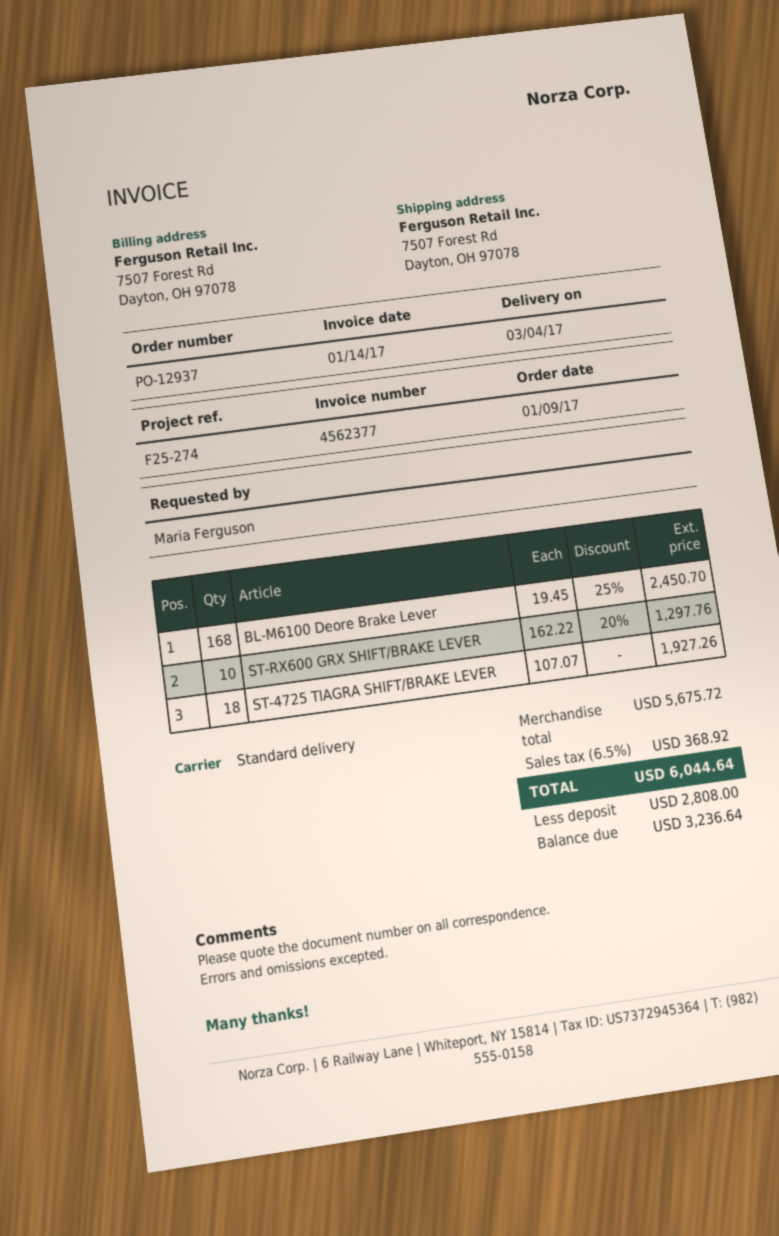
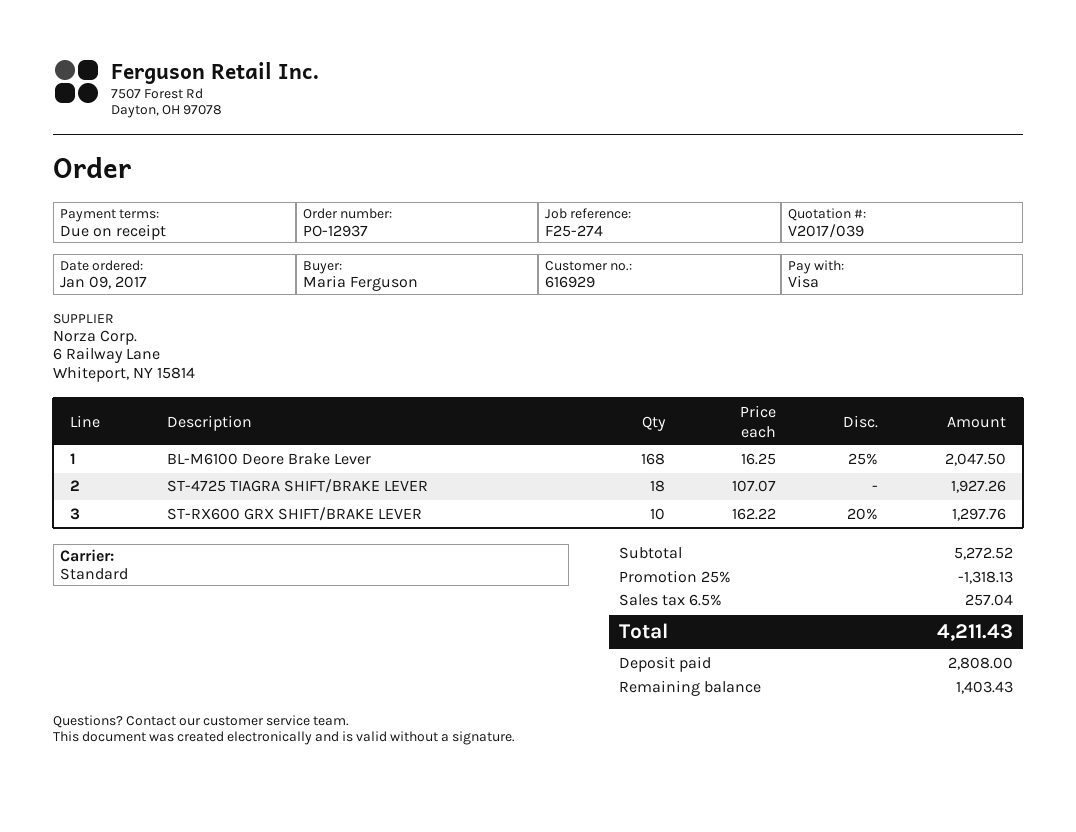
BL-M6100 Deore Brake Lever: 168 x 19.45 - 25% = 2450.70 -> 168 x 16.25 - 25% = 2047.50
subtotal: 5675.72 -> 5272.52
discount: none -> 25% = 1318.13
tax: 6.5% = 368.92 -> 6.5% = 257.04
total: 6044.64 -> 4211.43
balance: 3236.64 -> 1403.43

